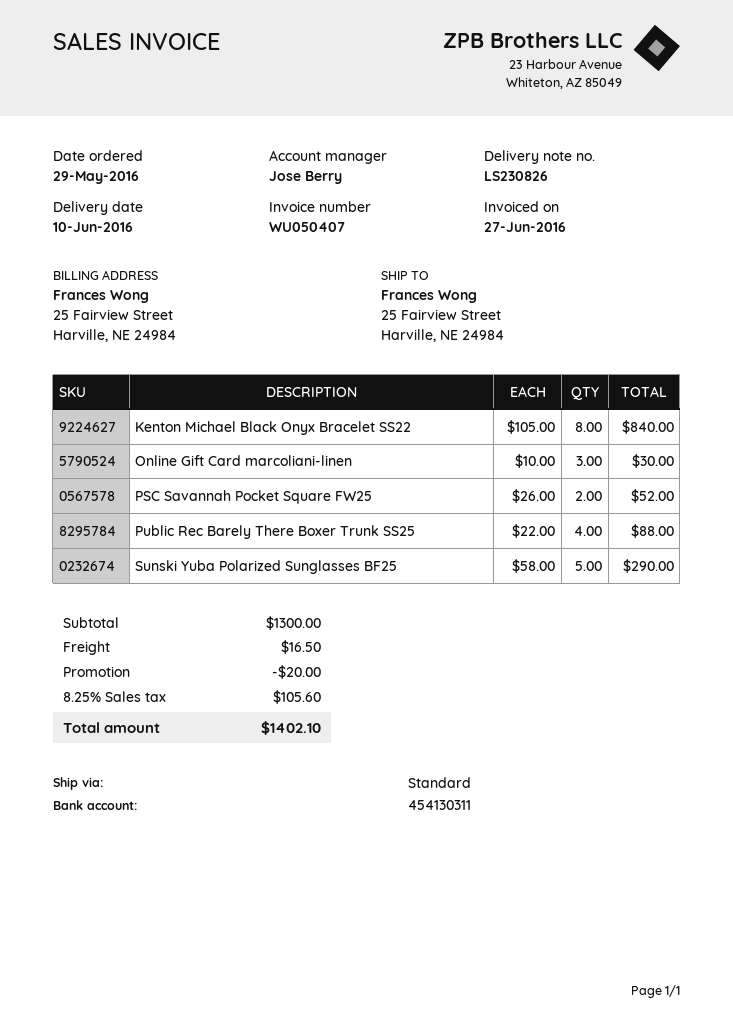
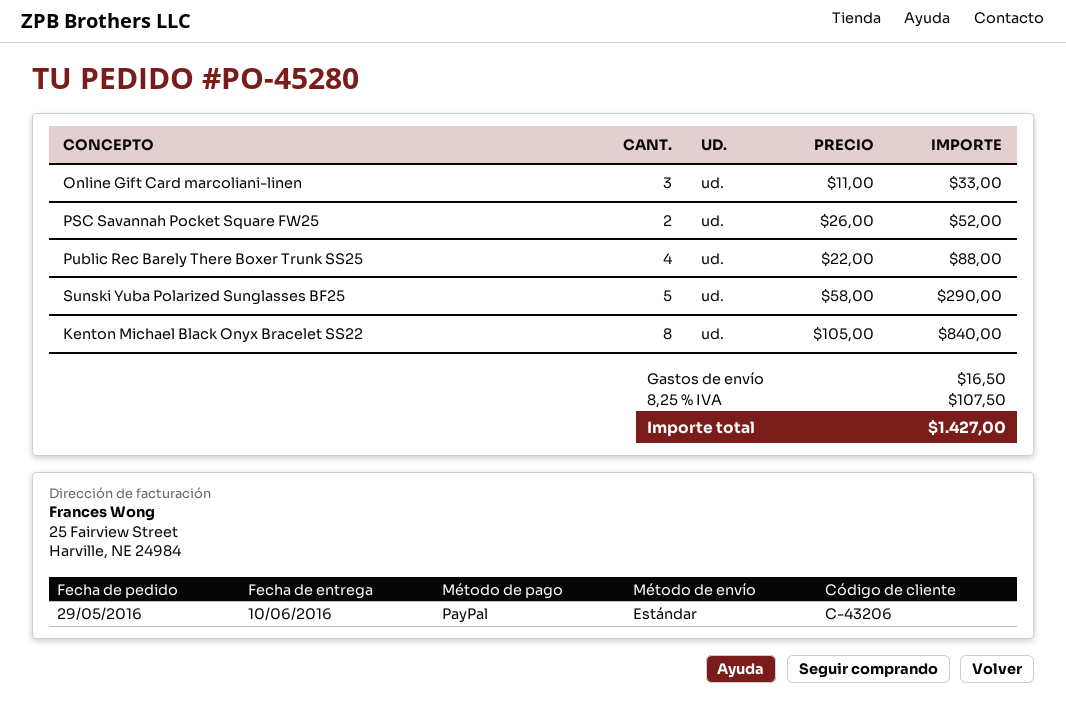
Online Gift Card marcoliani-linen: 3 x 10.00 = 30.00 -> 3 x 11.00 = 33.00
discount: 20.00 -> none
tax: 8.25% = 105.60 -> 8.25% = 107.50
total: 1402.10 -> 1427.00

